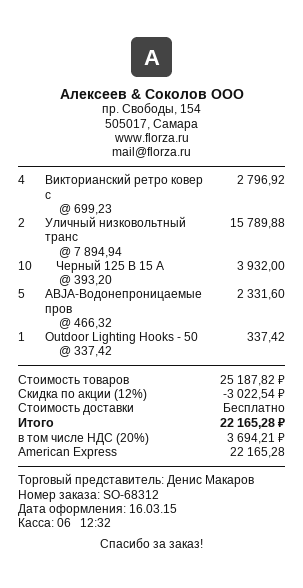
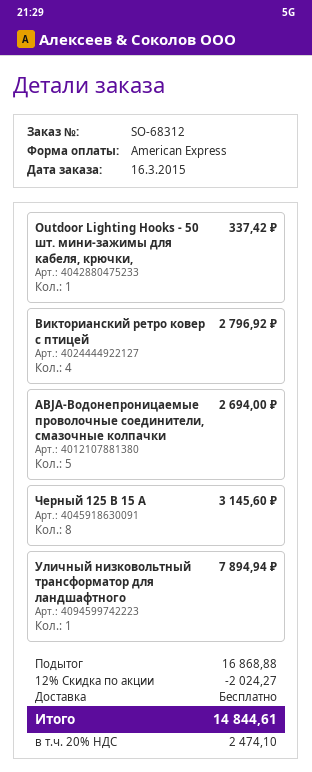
Уличный низковольтный транс: 2 for 15789.88 -> 1 for 7894.94
Черный 125 В 15 А: 10 for 3932.00 -> 8 for 3145.60
ABJA-Водонепроницаемые пров: 5 for 2331.60 -> 5 for 2694.00
subtotal: 25187.82 -> 16868.88
discount: 12% = 3022.54 -> 12% = 2024.27
tax: 20% = 3694.21 -> 20% = 2474.10
total: 22165.28 -> 14844.61

